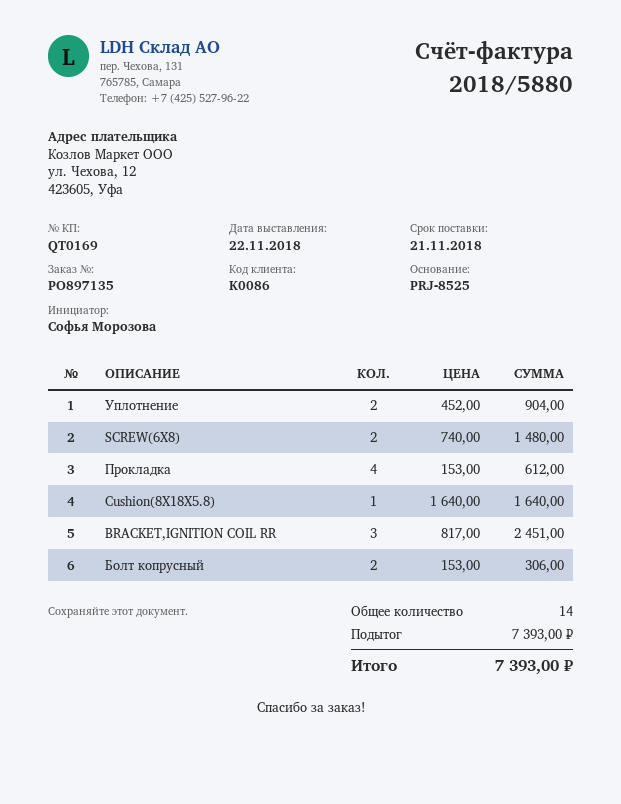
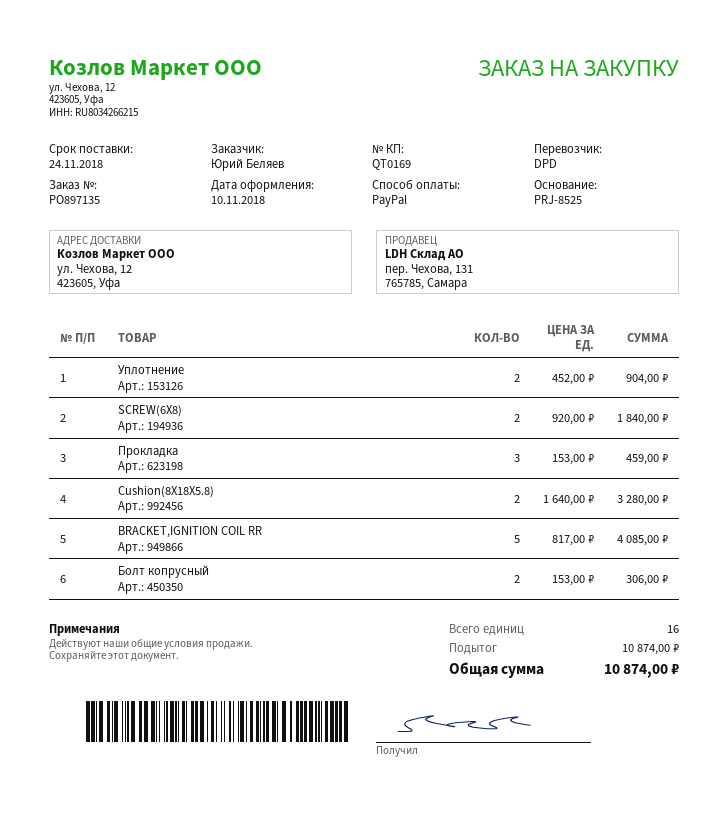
delivery date: 2018-11-21 -> 2018-11-24
ordered by: Софья Морозова -> Юрий Беляев
SCREW(6X8): 2 x 740.00 = 1480.00 -> 2 x 920.00 = 1840.00
Прокладка: 4 x 153.00 = 612.00 -> 3 x 153.00 = 459.00
Cushion(8X18X5.8): 1 x 1640.00 = 1640.00 -> 2 x 1640.00 = 3280.00
BRACKET,IGNITION COIL RR: 3 x 817.00 = 2451.00 -> 5 x 817.00 = 4085.00
total quantity: 14 -> 16
subtotal: 7393.00 -> 10874.00
total: 7393.00 -> 10874.00

